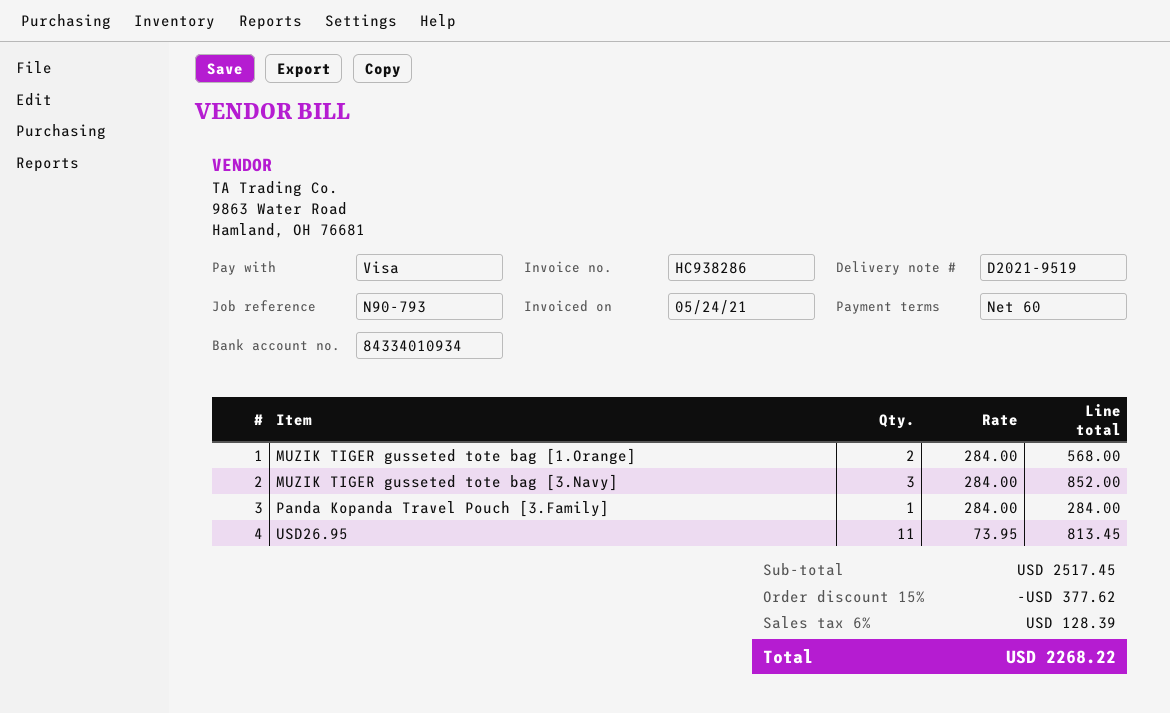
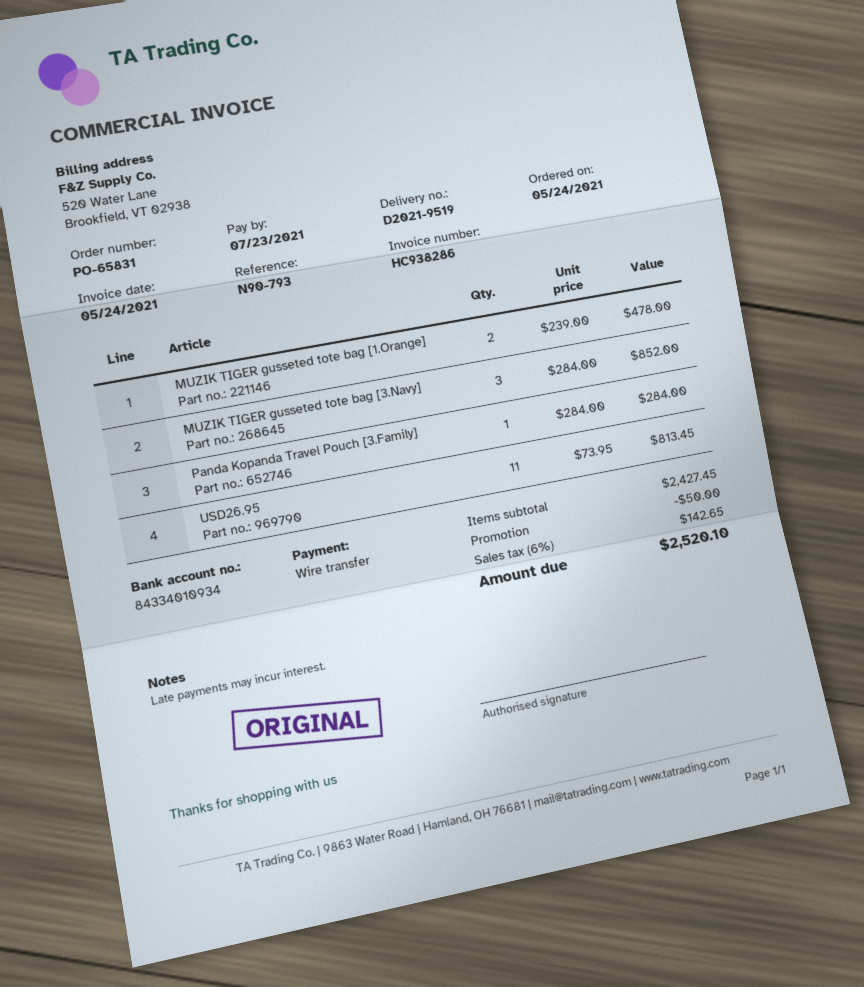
payment method: Visa -> bank transfer
MUZIK TIGER gusseted tote bag [1.Orange]: 2 x 284.00 = 568.00 -> 2 x 239.00 = 478.00
subtotal: 2517.45 -> 2427.45
discount: 377.62 -> 50.00
tax: 6% = 128.39 -> 6% = 142.65
total: 2268.22 -> 2520.10

